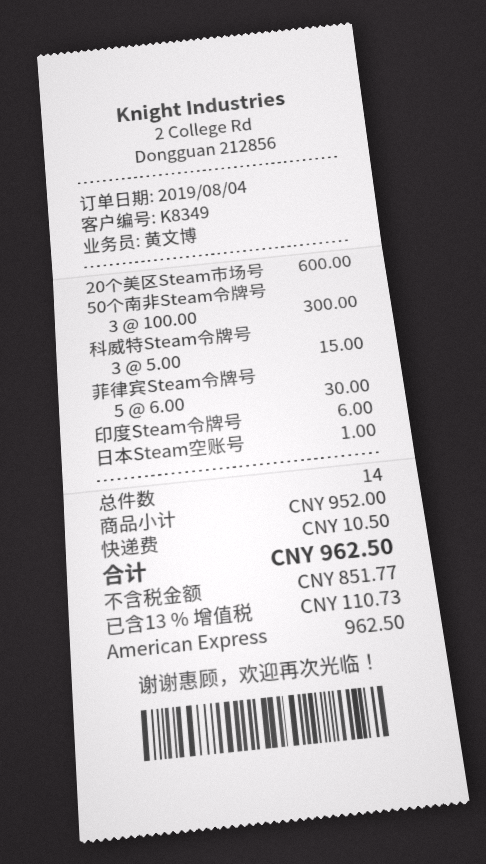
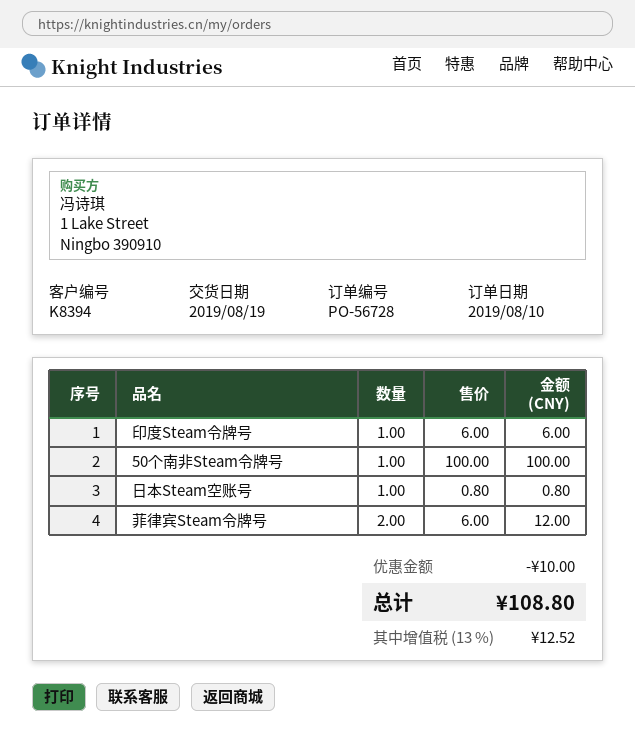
order date: 2019-08-04 -> 2019-08-10
customer number: K8349 -> K8394
20个美区Steam市场号: 1 x 600.00 = 600.00 -> none
50个南非Steam令牌号: 3 x 100.00 = 300.00 -> 1 x 100.00 = 100.00
科威特Steam令牌号: 3 x 5.00 = 15.00 -> none
菲律宾Steam令牌号: 5 x 6.00 = 30.00 -> 2 x 6.00 = 12.00
日本Steam空账号: 1 x 1.00 = 1.00 -> 1 x 0.80 = 0.80
discount: none -> 10.00
shipping: 10.50 -> none
tax: 13% = 110.73 -> 13% = 12.52
total: 962.50 -> 108.80

